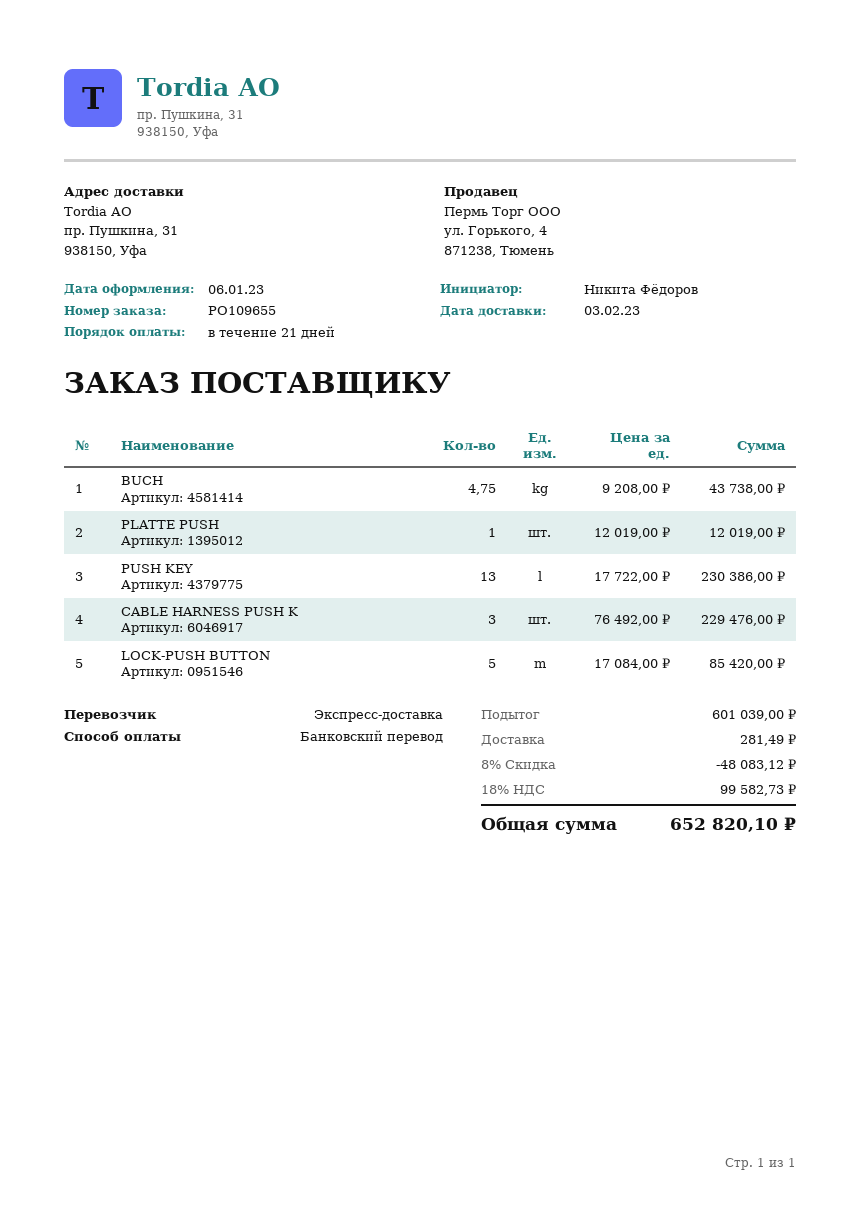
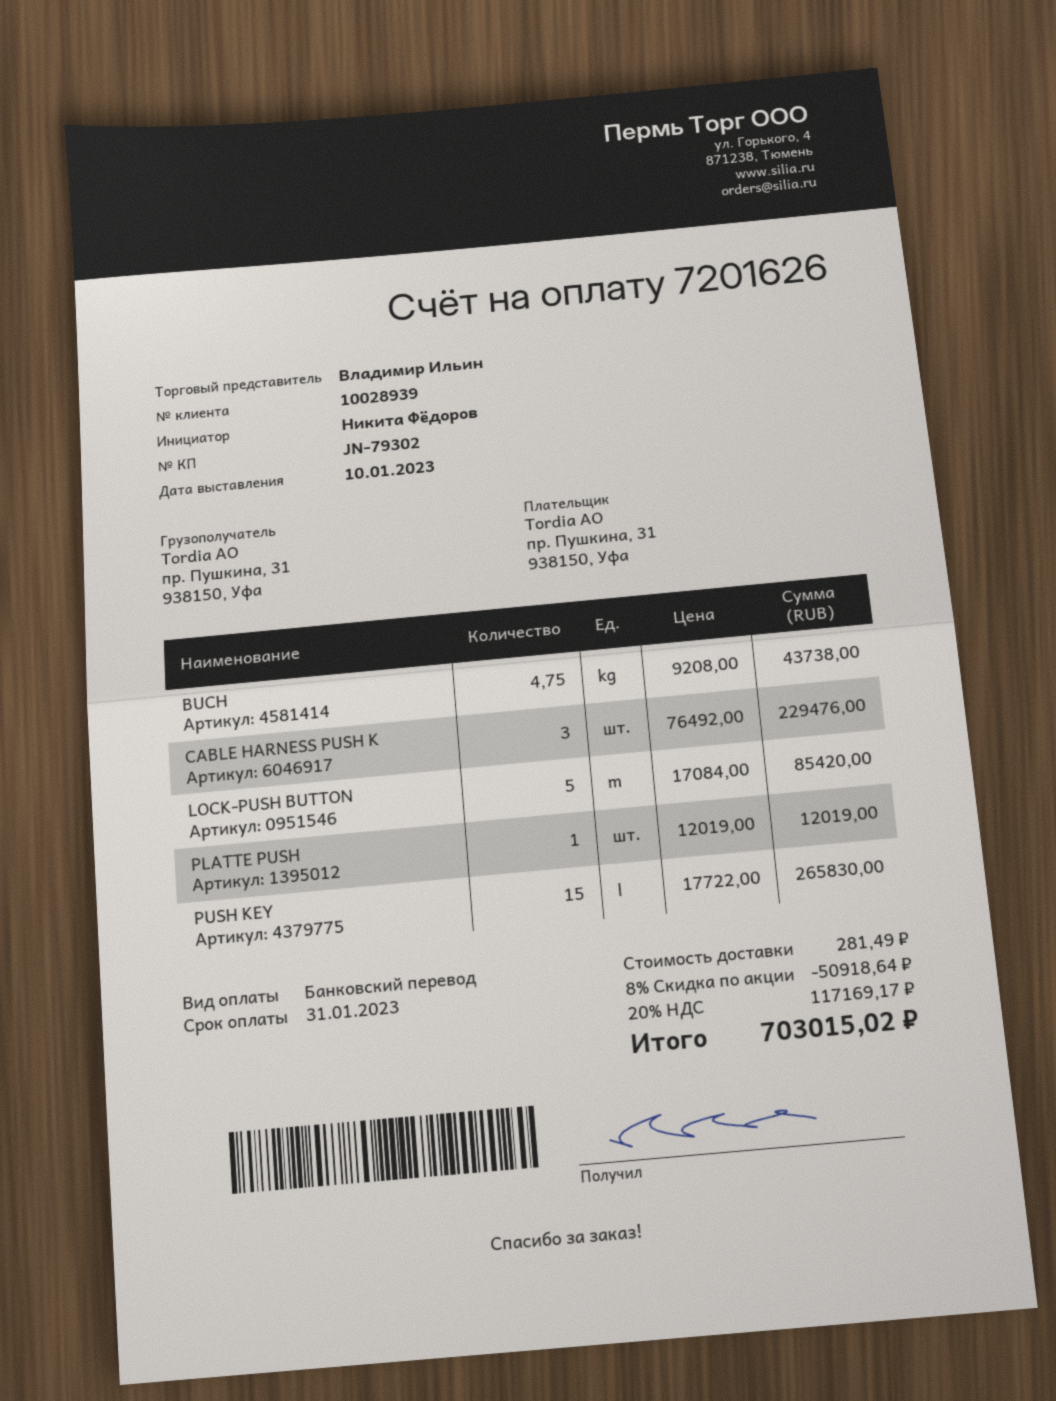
PUSH KEY: 13 x 17722.00 = 230386.00 -> 15 x 17722.00 = 265830.00
discount: 8% = 48083.12 -> 8% = 50918.64
tax: 18% = 99582.73 -> 20% = 117169.17
total: 652820.10 -> 703015.02

